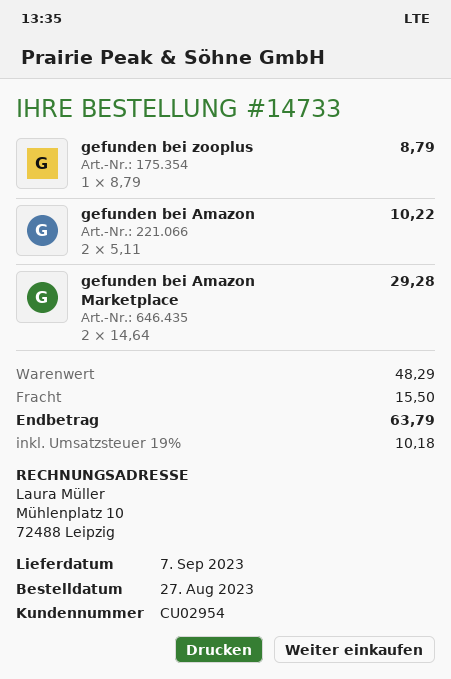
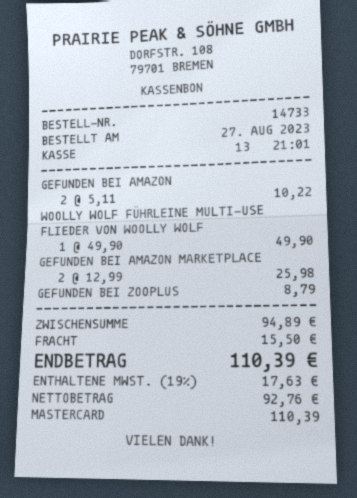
gefunden bei Amazon Marketplace: 2 x 14.64 = 29.28 -> 2 x 12.99 = 25.98
WOOLLY WOLF FÜHRLEINE MULTI-USE FLIEDER VON WOOLLY WOLF: none -> 1 x 49.90 = 49.90
subtotal: 48.29 -> 94.89
tax: 19% = 10.18 -> 19% = 17.63
total: 63.79 -> 110.39

